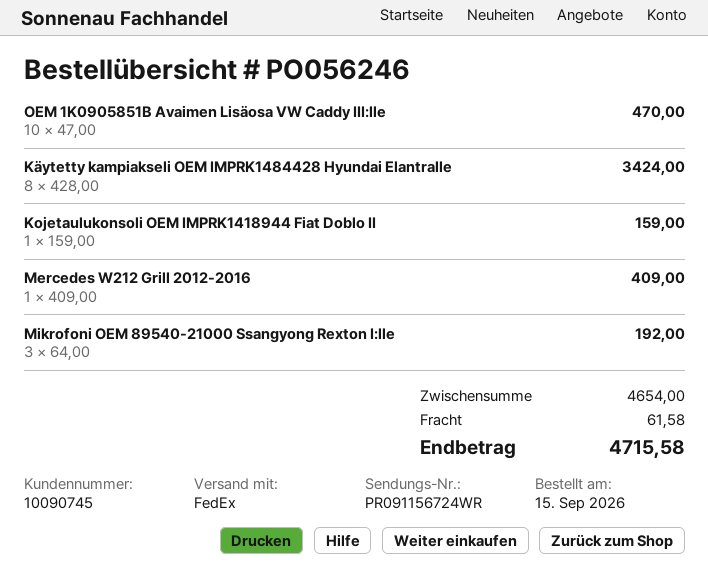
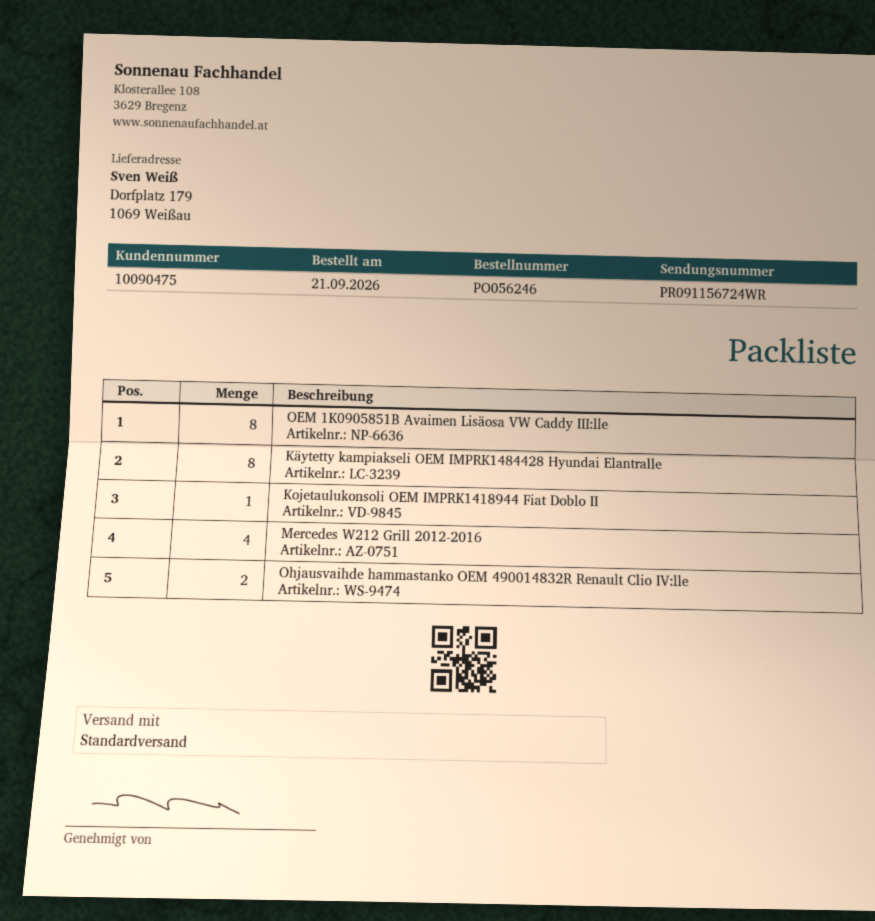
order date: 2026-09-15 -> 2026-09-21
customer number: 10090745 -> 10090475
shipping method: FedEx -> standard
OEM 1K0905851B Avaimen Lisäosa VW Caddy III:lle: 10 -> 8
Mercedes W212 Grill 2012-2016: 1 -> 4
Mikrofoni OEM 89540-21000 Ssangyong Rexton I:lle: 3 -> none
Ohjausvaihde hammastanko OEM 490014832R Renault Clio IV:lle: none -> 2

